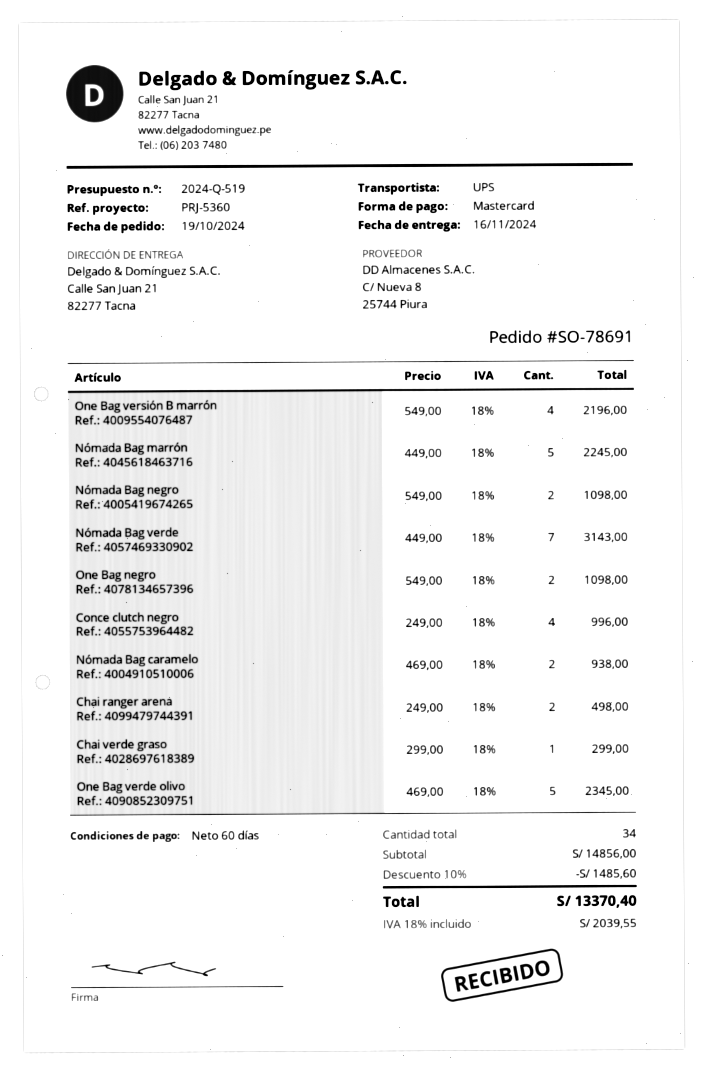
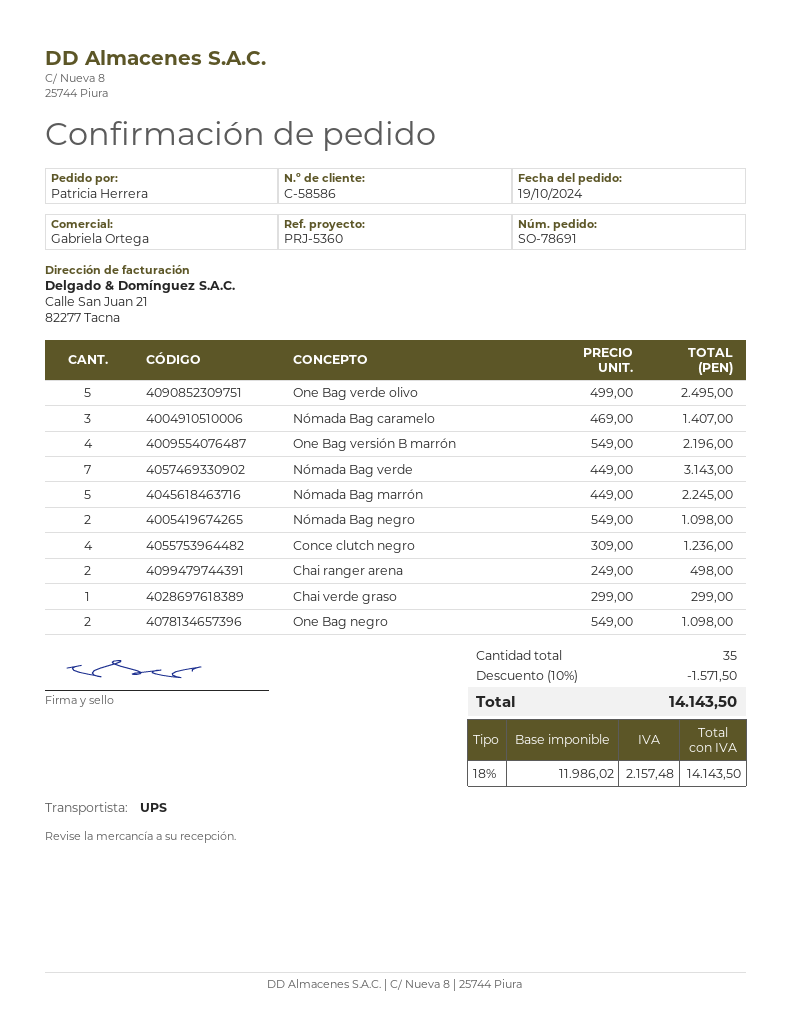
Conce clutch negro: 4 x 249.00 = 996.00 -> 4 x 309.00 = 1236.00
Nómada Bag caramelo: 2 x 469.00 = 938.00 -> 3 x 469.00 = 1407.00
One Bag verde olivo: 5 x 469.00 = 2345.00 -> 5 x 499.00 = 2495.00
total quantity: 34 -> 35
discount: 10% = 1485.60 -> 10% = 1571.50
tax: 18% = 2039.55 -> 18% = 2157.48
total: 13370.40 -> 14143.50

